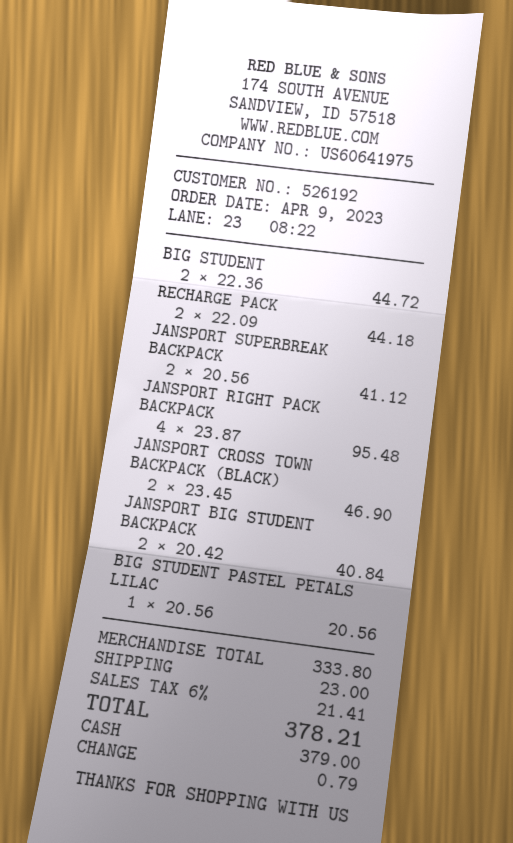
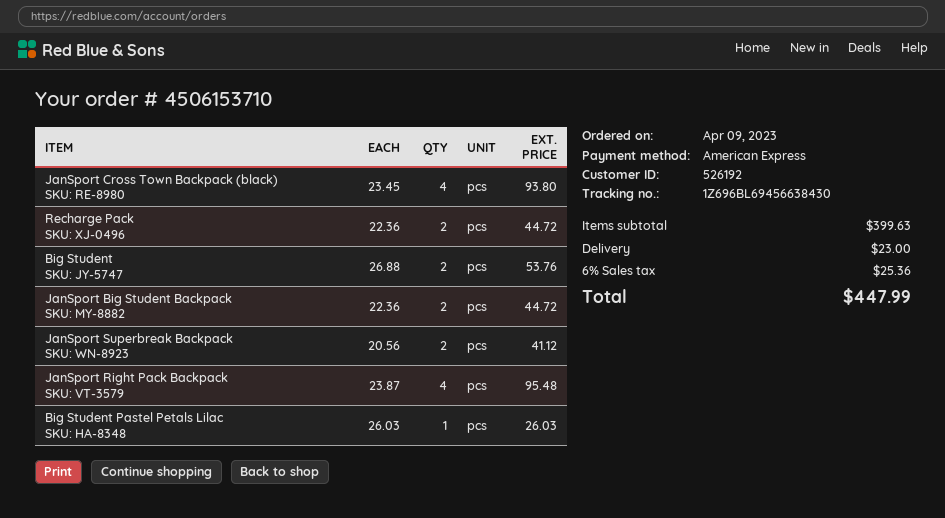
payment method: cash -> American Express
BIG STUDENT: 2 x 22.36 = 44.72 -> 2 x 26.88 = 53.76
RECHARGE PACK: 2 x 22.09 = 44.18 -> 2 x 22.36 = 44.72
JANSPORT CROSS TOWN BACKPACK (BLACK): 2 x 23.45 = 46.90 -> 4 x 23.45 = 93.80
JANSPORT BIG STUDENT BACKPACK: 2 x 20.42 = 40.84 -> 2 x 22.36 = 44.72
BIG STUDENT PASTEL PETALS LILAC: 1 x 20.56 = 20.56 -> 1 x 26.03 = 26.03
subtotal: 333.80 -> 399.63
tax: 6% = 21.41 -> 6% = 25.36
total: 378.21 -> 447.99

